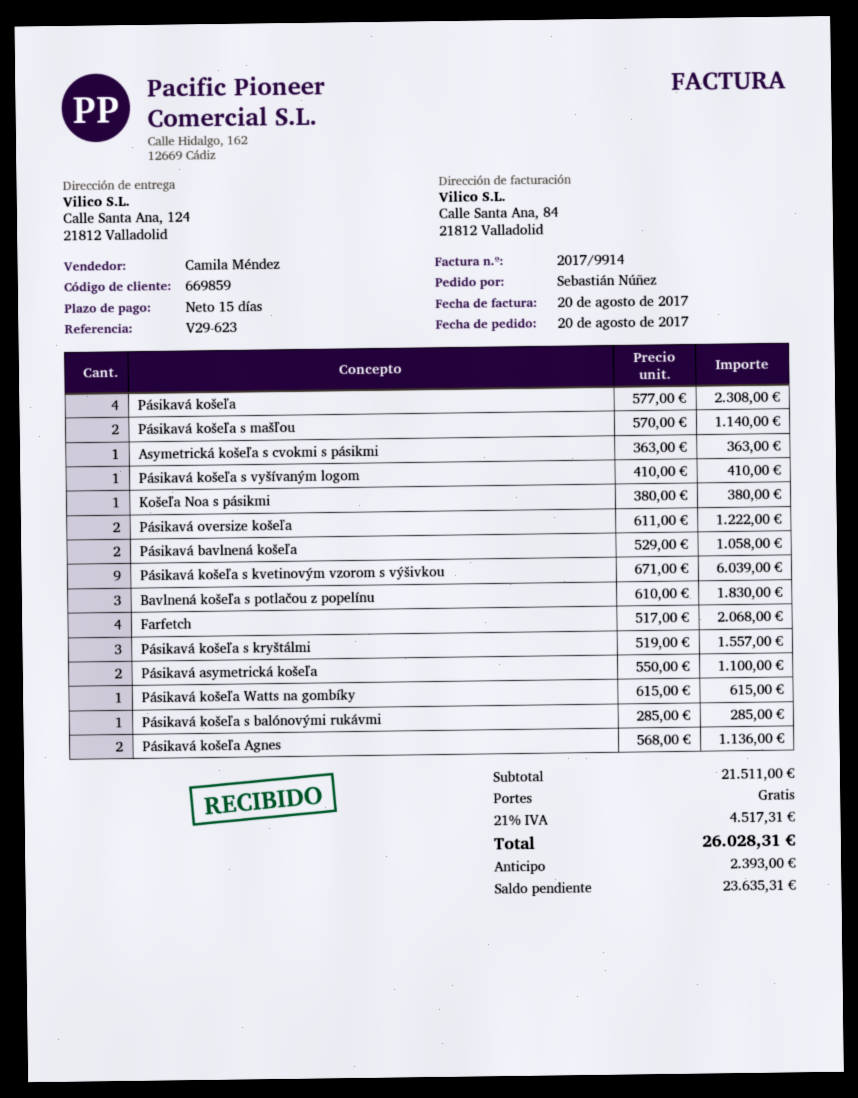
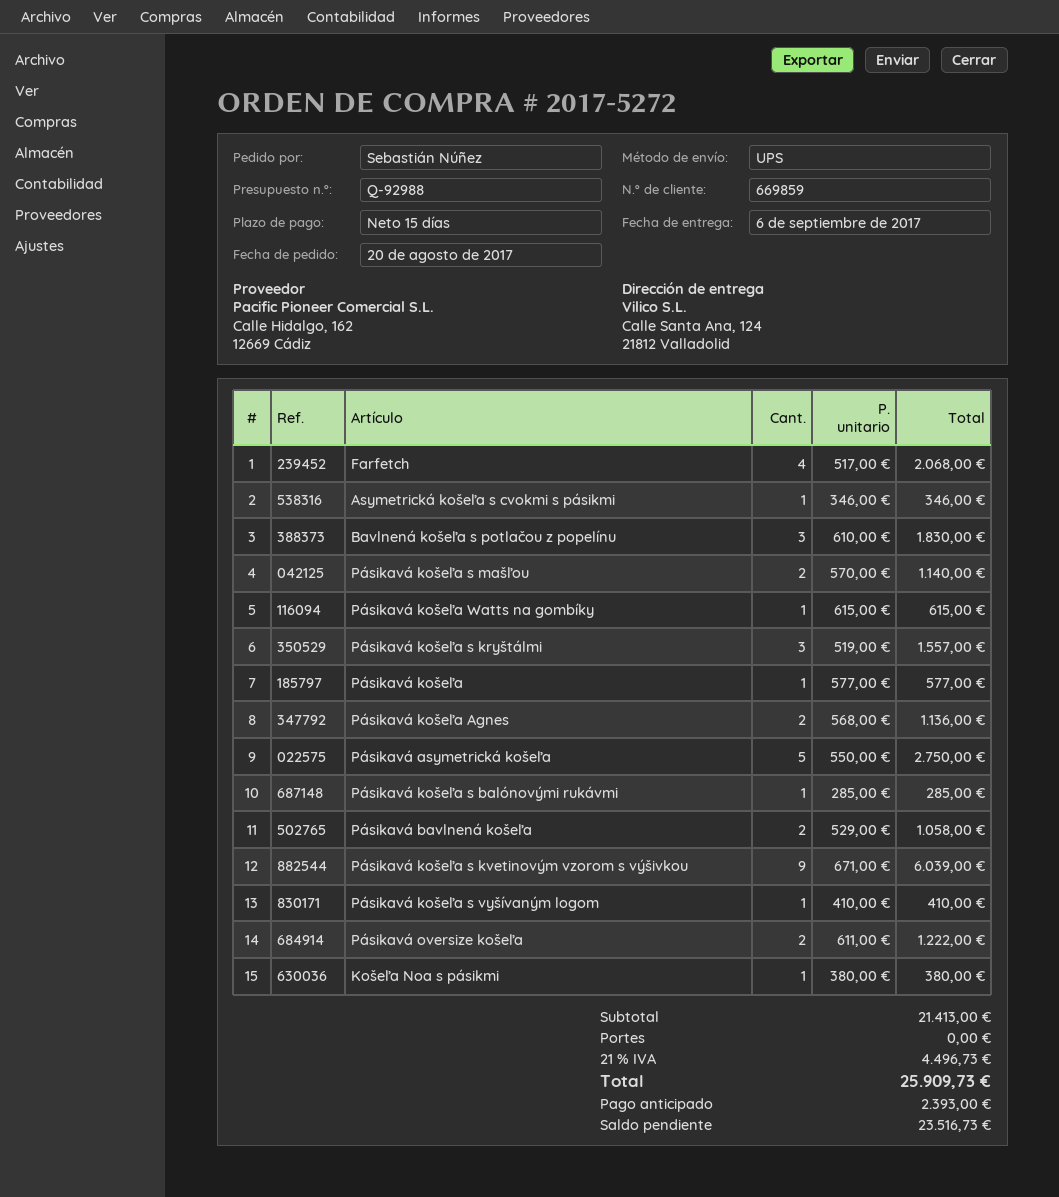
Pásikavá košeľa: 4 x 577.00 = 2308.00 -> 1 x 577.00 = 577.00
Asymetrická košeľa s cvokmi s pásikmi: 1 x 363.00 = 363.00 -> 1 x 346.00 = 346.00
Pásikavá asymetrická košeľa: 2 x 550.00 = 1100.00 -> 5 x 550.00 = 2750.00
subtotal: 21511.00 -> 21413.00
tax: 21% = 4517.31 -> 21% = 4496.73
total: 26028.31 -> 25909.73
balance: 23635.31 -> 23516.73

